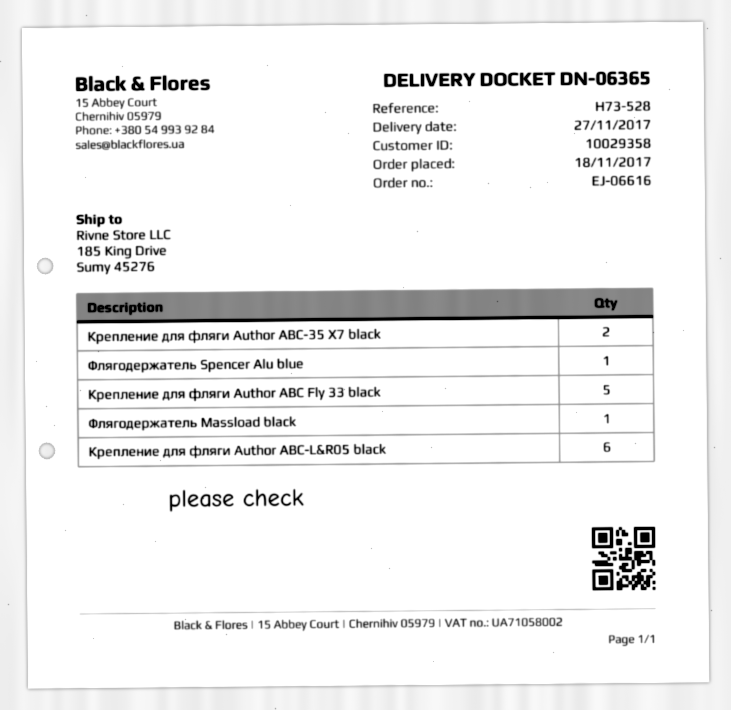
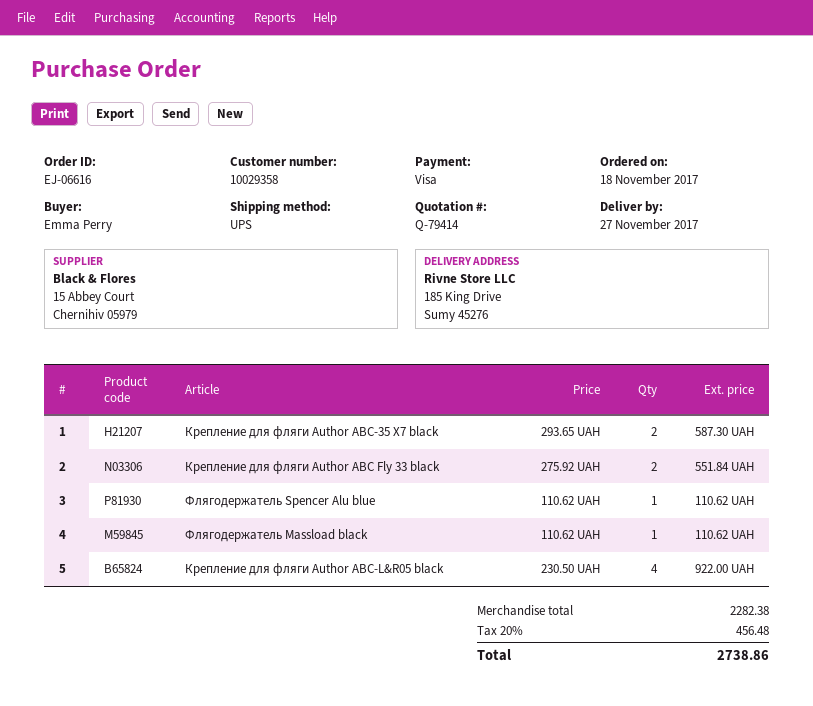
Крепление для фляги Author ABC Fly 33 black: 5 -> 2
Крепление для фляги Author ABC-L&R05 black: 6 -> 4

